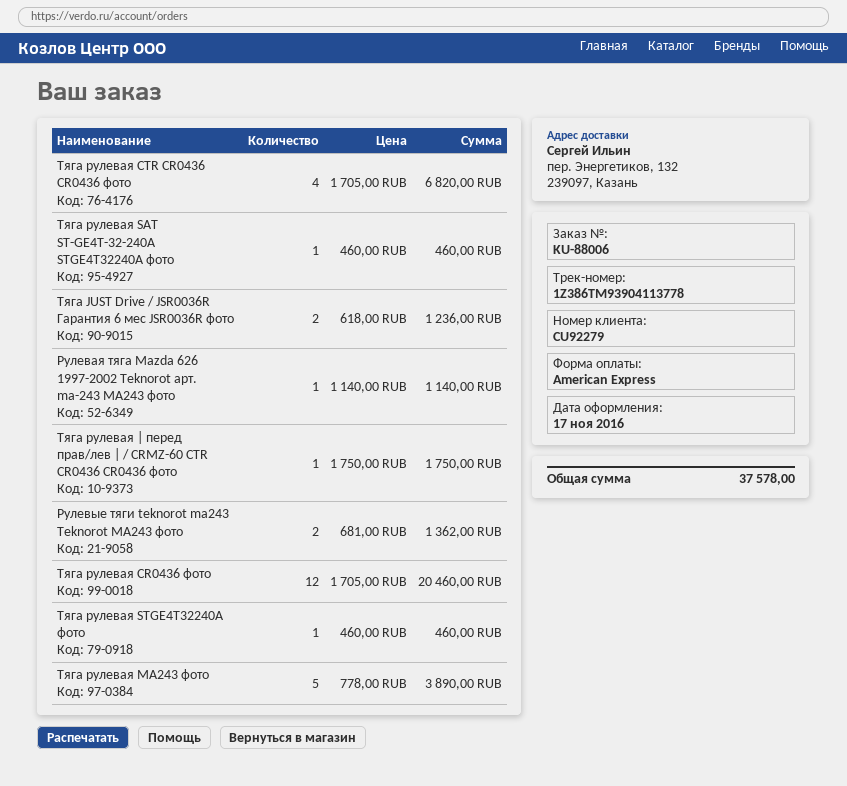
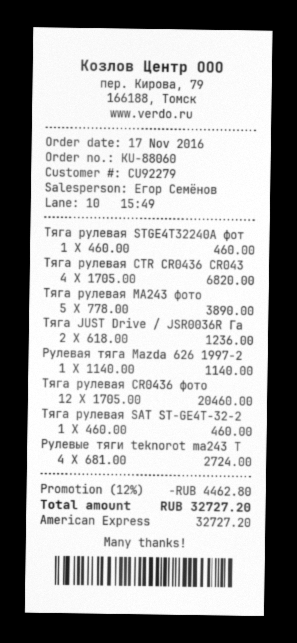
order number: KU-88006 -> KU-88060
Тяга рулевая | перед прав/лев | / CRMZ-60 CTR CR0436 CR0436 фото: 1 x 1750.00 = 1750.00 -> none
Рулевые тяги teknorot ma243 Teknorot MA243 фото: 2 x 681.00 = 1362.00 -> 4 x 681.00 = 2724.00
discount: none -> 12% = 4462.80
total: 37578.00 -> 32727.20

